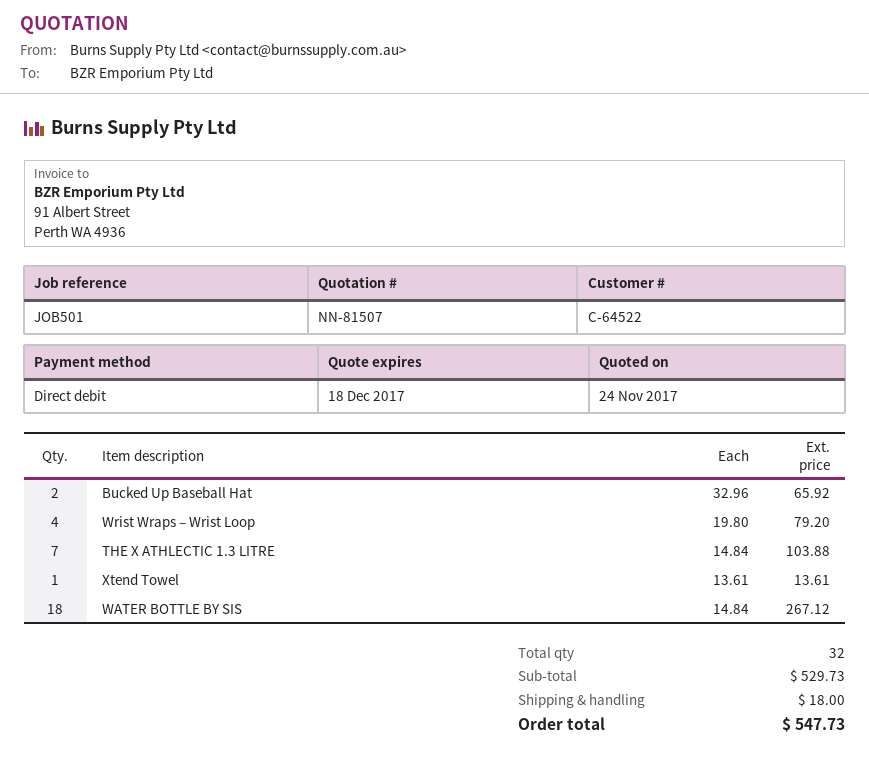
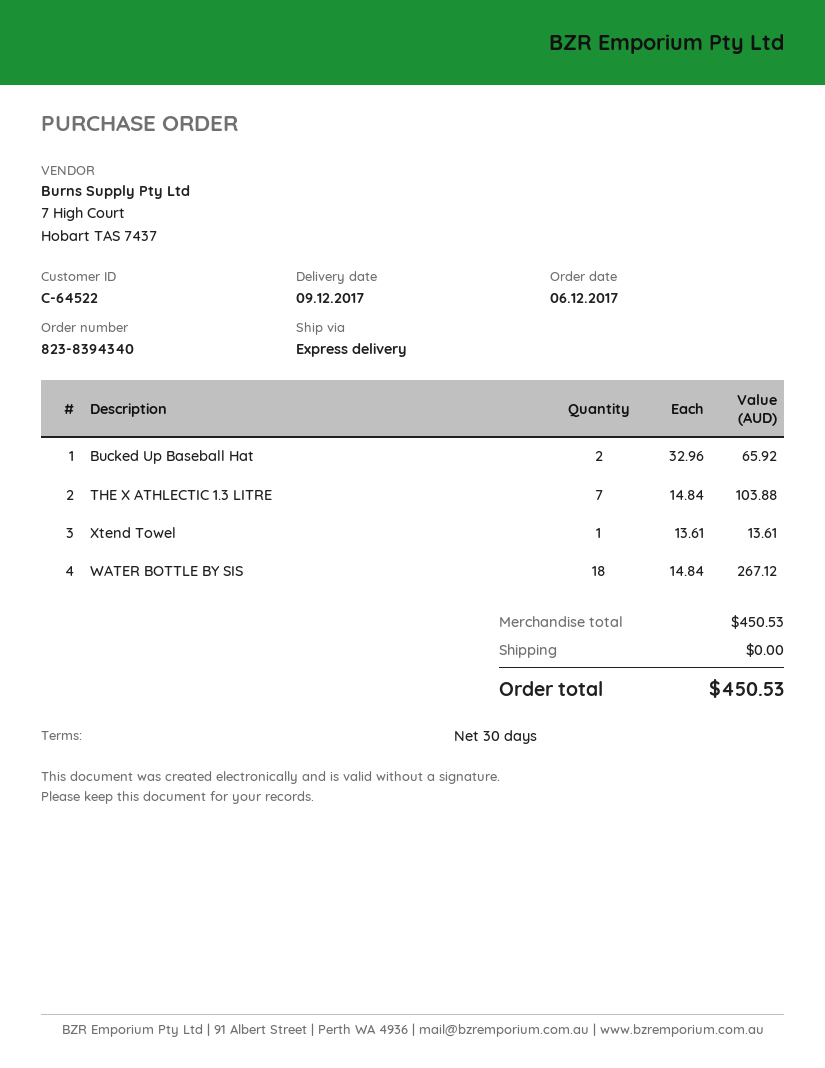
Wrist Wraps – Wrist Loop: 4 x 19.80 = 79.20 -> none
subtotal: 529.73 -> 450.53
shipping: 18.00 -> 0.00
total: 547.73 -> 450.53

